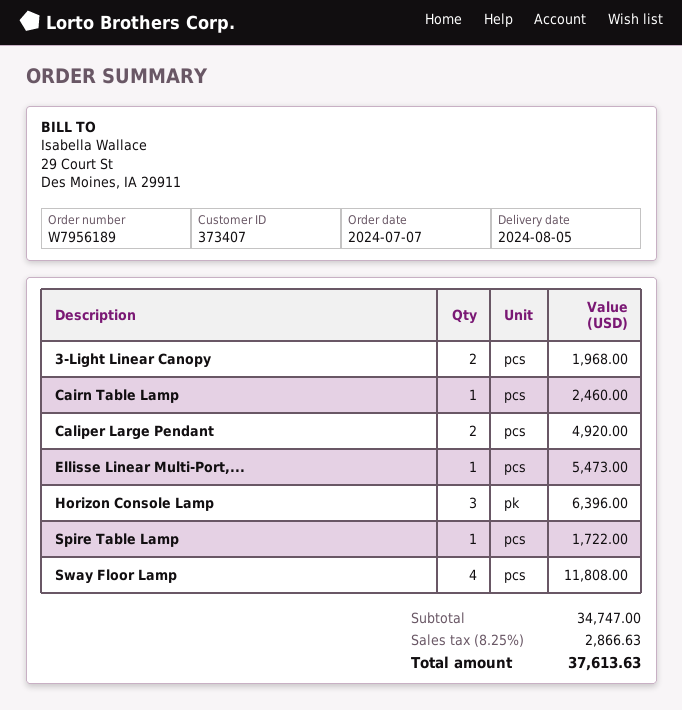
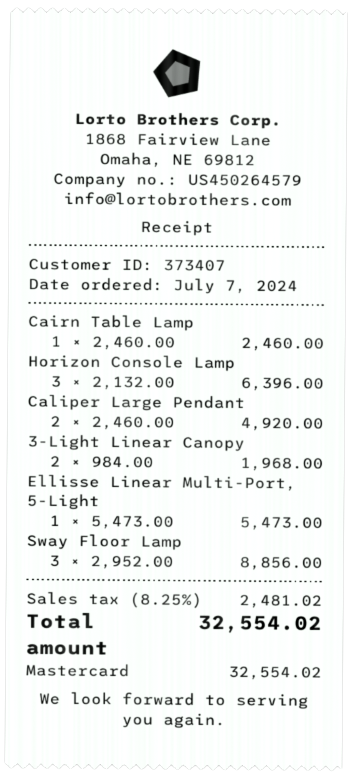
Spire Table Lamp: 1 for 1722.00 -> none
Sway Floor Lamp: 4 for 11808.00 -> 3 for 8856.00
tax: 8.25% = 2866.63 -> 8.25% = 2481.02
total: 37613.63 -> 32554.02

